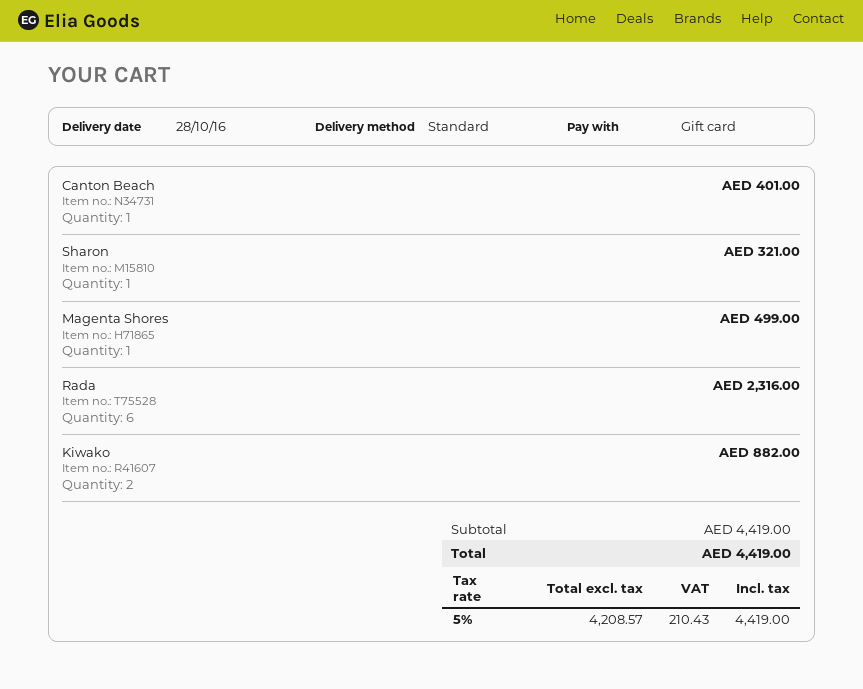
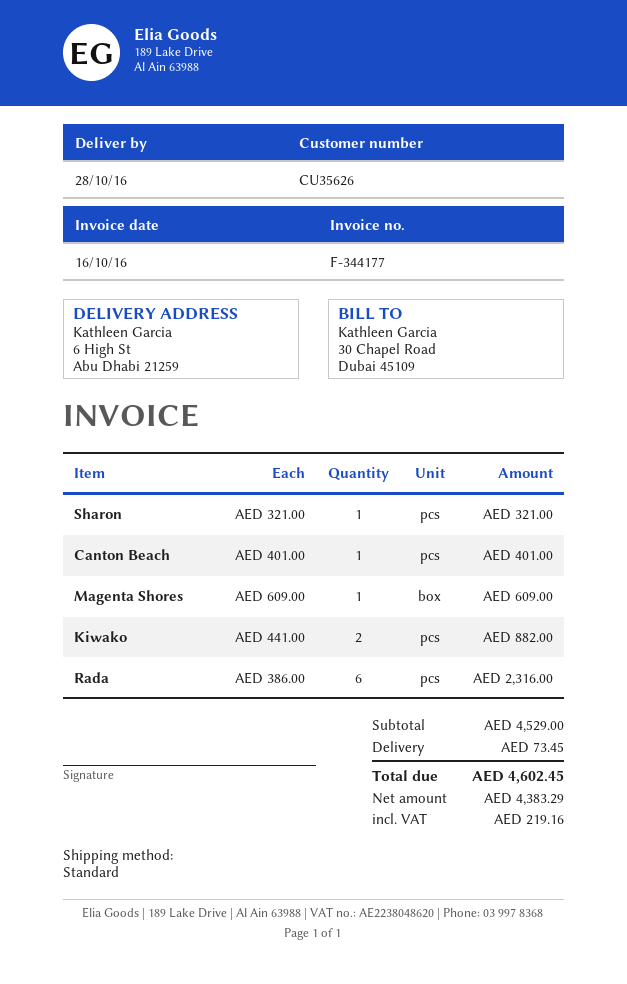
Magenta Shores: 1 for 499.00 -> 1 for 609.00
subtotal: 4419.00 -> 4529.00
shipping: none -> 73.45
net: 4208.57 -> 4383.29
tax: 210.43 -> 219.16
total: 4419.00 -> 4602.45

